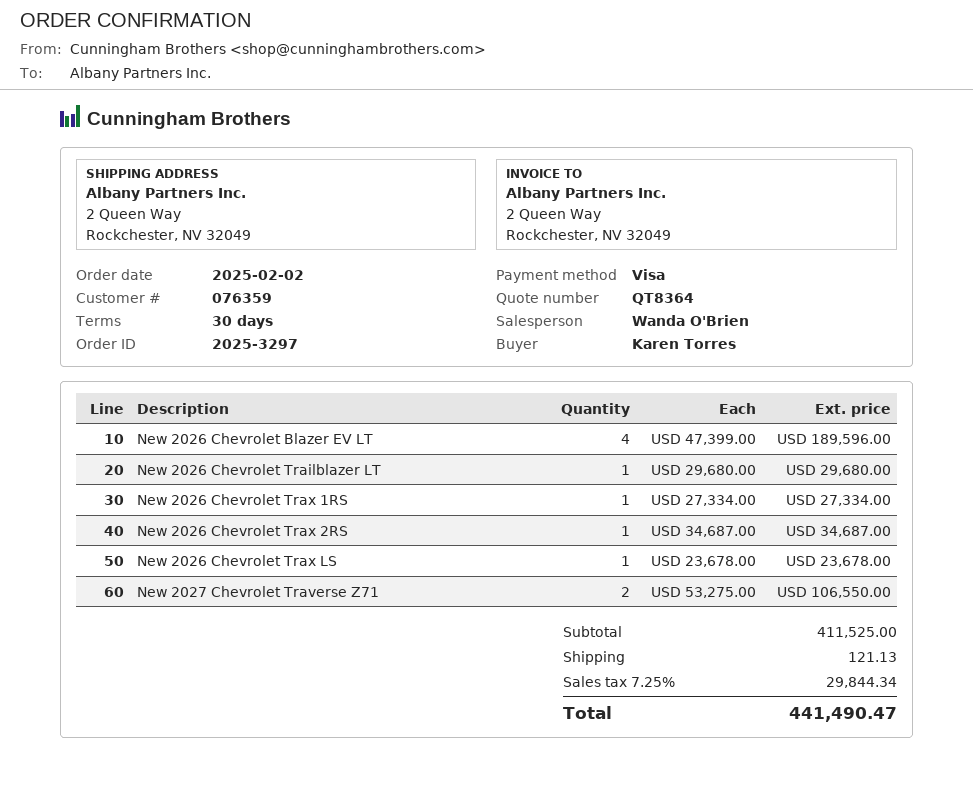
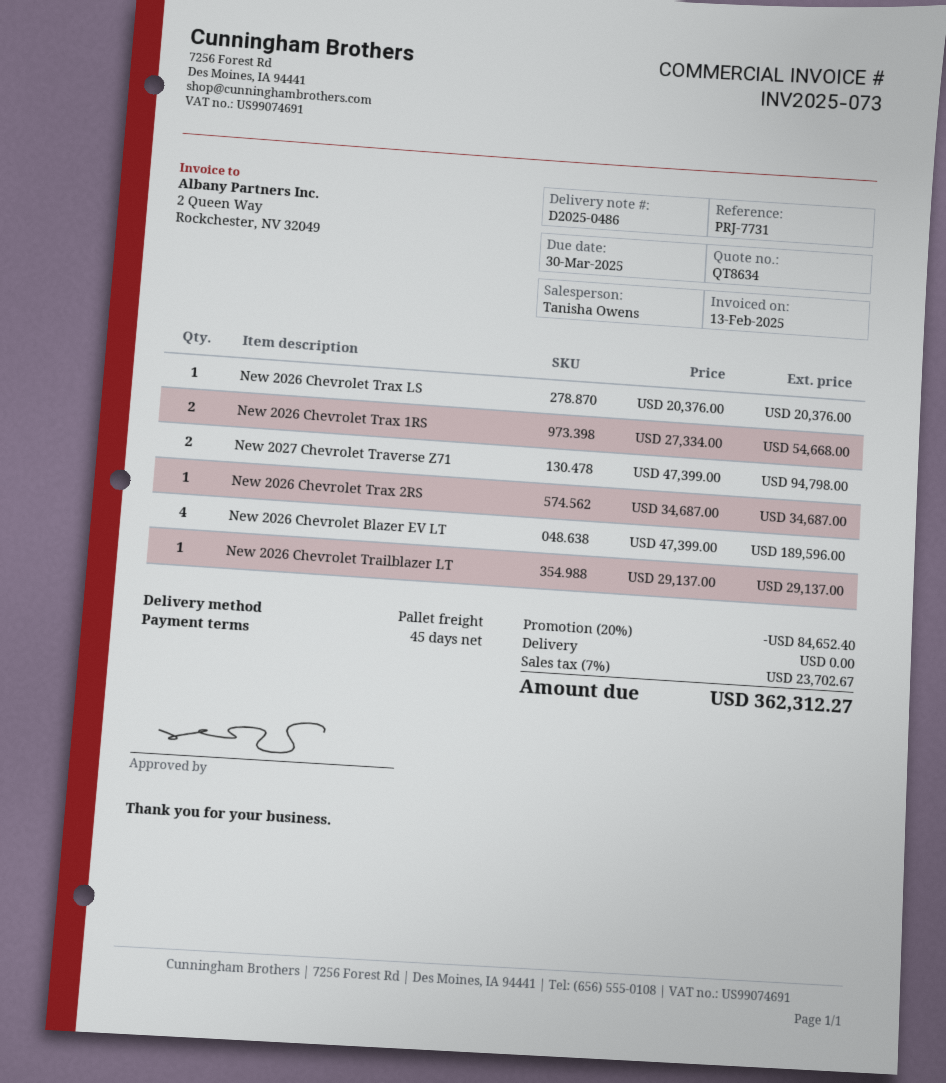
quote number: QT8364 -> QT8634
payment terms: 30 days -> 45 days
sales rep: Wanda O'Brien -> Tanisha Owens
New 2026 Chevrolet Trailblazer LT: 1 x 29680.00 = 29680.00 -> 1 x 29137.00 = 29137.00
New 2026 Chevrolet Trax 1RS: 1 x 27334.00 = 27334.00 -> 2 x 27334.00 = 54668.00
New 2026 Chevrolet Trax LS: 1 x 23678.00 = 23678.00 -> 1 x 20376.00 = 20376.00
New 2027 Chevrolet Traverse Z71: 2 x 53275.00 = 106550.00 -> 2 x 47399.00 = 94798.00
discount: none -> 20% = 84652.40
shipping: 121.13 -> 0.00
tax: 7.25% = 29844.34 -> 7% = 23702.67
total: 441490.47 -> 362312.27

